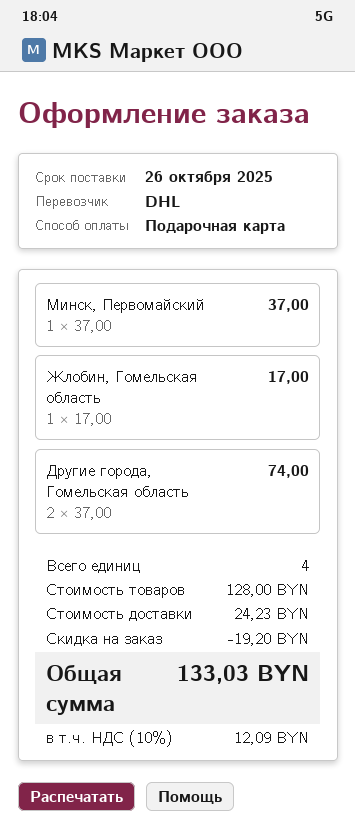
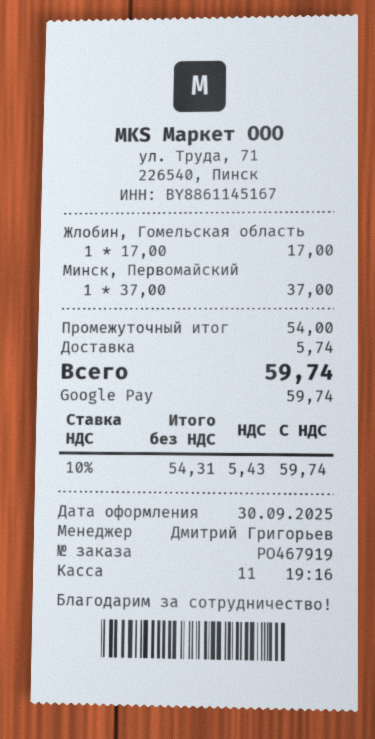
payment method: gift card -> Google Pay
Другие города, Гомельская область: 2 x 37.00 = 74.00 -> none
subtotal: 128.00 -> 54.00
discount: 19.20 -> none
shipping: 24.23 -> 5.74
tax: 10% = 12.09 -> 10% = 5.43
total: 133.03 -> 59.74

